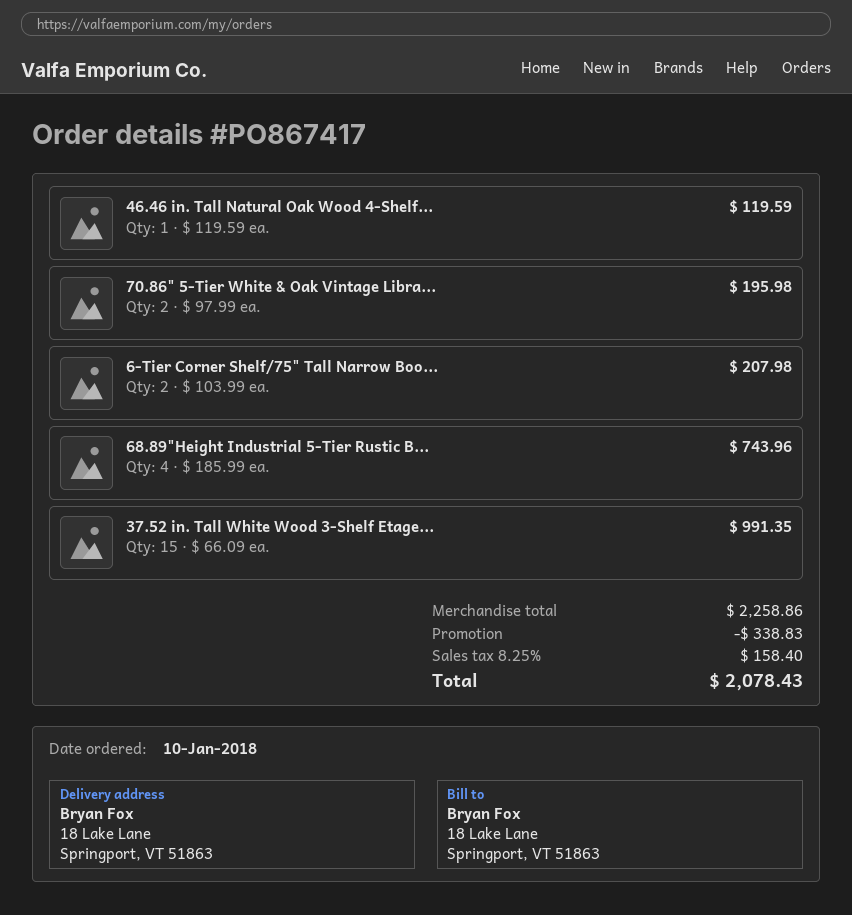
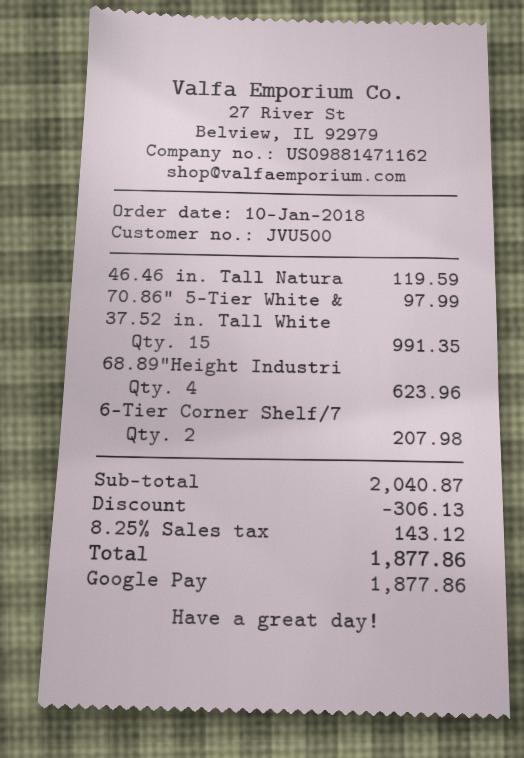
70.86" 5-Tier White & Oak Vintage Libra...: 2 for 195.98 -> 1 for 97.99
68.89"Height Industrial 5-Tier Rustic B...: 4 for 743.96 -> 4 for 623.96
subtotal: 2258.86 -> 2040.87
discount: 338.83 -> 306.13
tax: 8.25% = 158.40 -> 8.25% = 143.12
total: 2078.43 -> 1877.86

